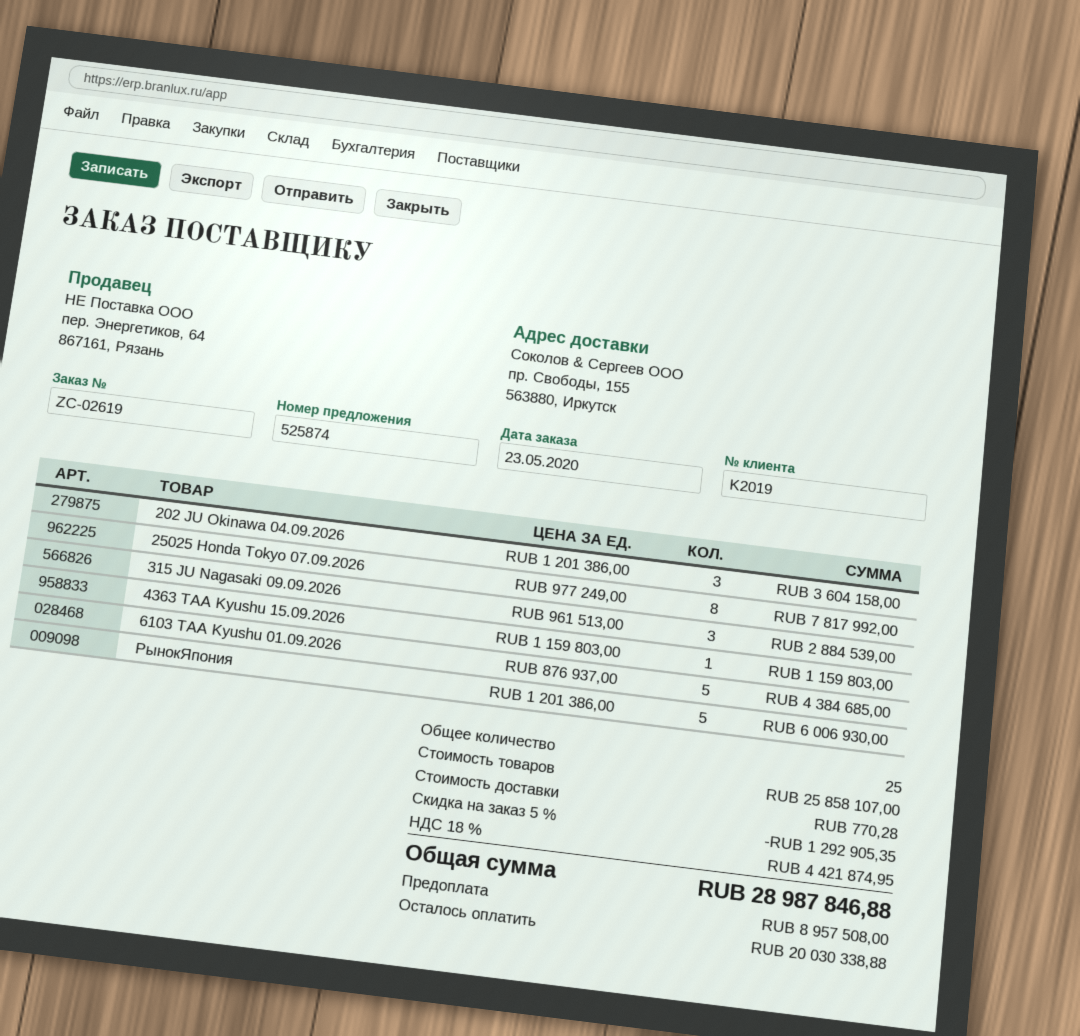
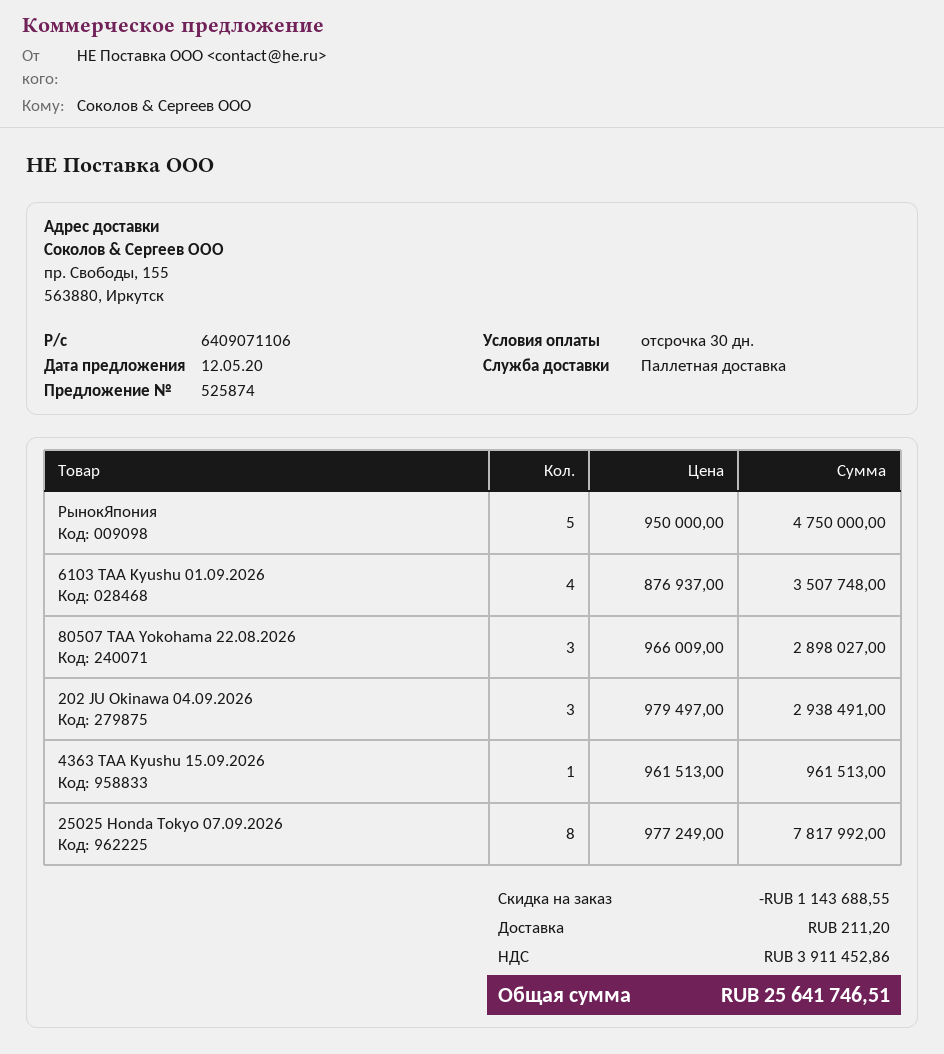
202 JU Okinawa 04.09.2026: 3 x 1201386.00 = 3604158.00 -> 3 x 979497.00 = 2938491.00
315 JU Nagasaki 09.09.2026: 3 x 961513.00 = 2884539.00 -> none
4363 TAA Kyushu 15.09.2026: 1 x 1159803.00 = 1159803.00 -> 1 x 961513.00 = 961513.00
6103 TAA Kyushu 01.09.2026: 5 x 876937.00 = 4384685.00 -> 4 x 876937.00 = 3507748.00
РынокЯпония: 5 x 1201386.00 = 6006930.00 -> 5 x 950000.00 = 4750000.00
80507 TAA Yokohama 22.08.2026: none -> 3 x 966009.00 = 2898027.00
discount: 1292905.35 -> 1143688.55
shipping: 770.28 -> 211.20
tax: 4421874.95 -> 3911452.86
total: 28987846.88 -> 25641746.51

